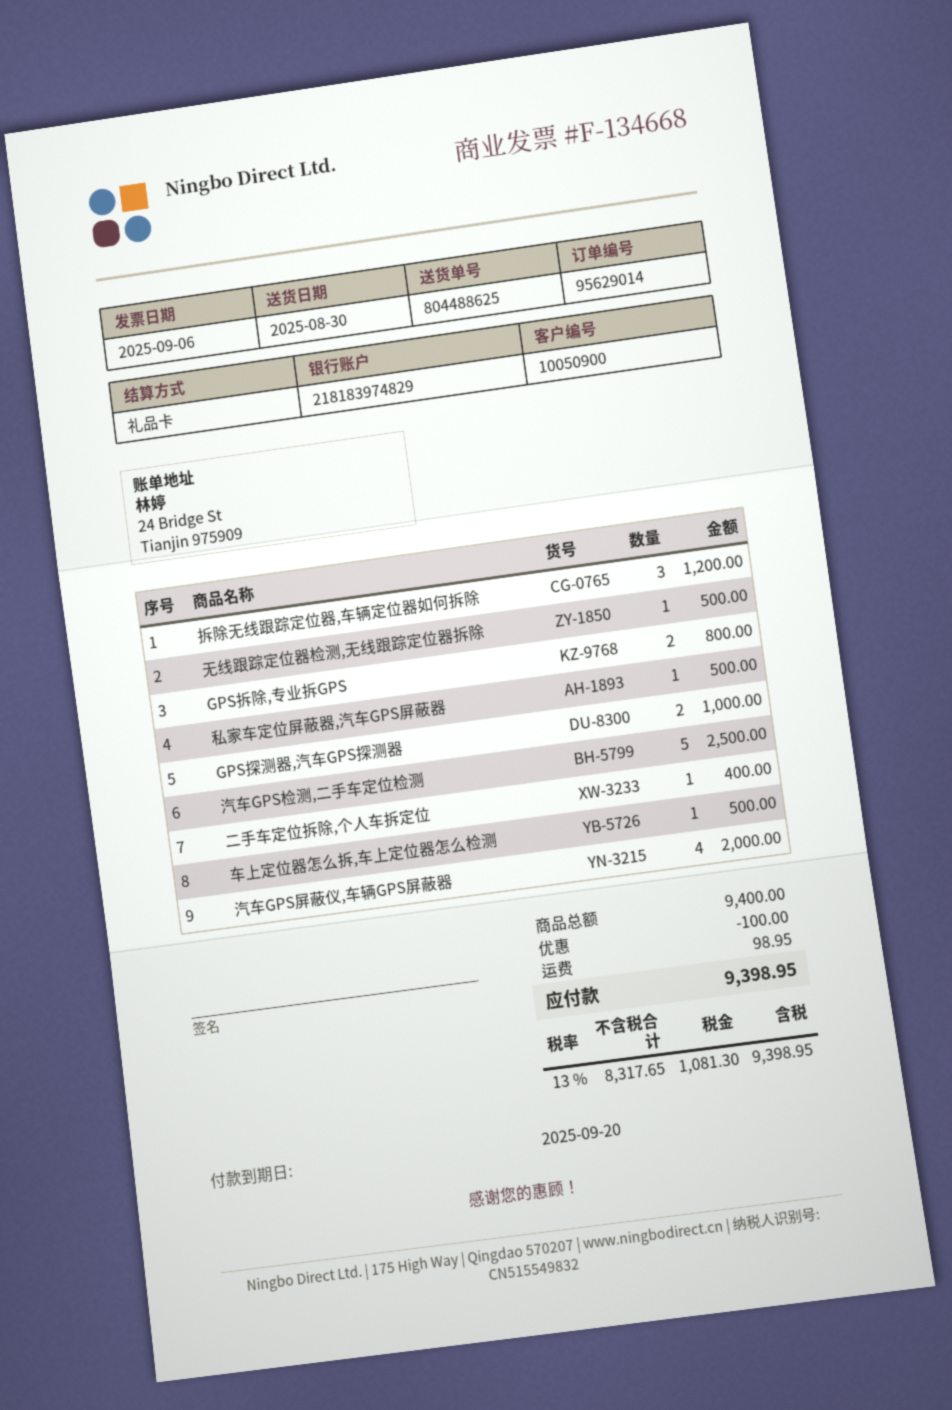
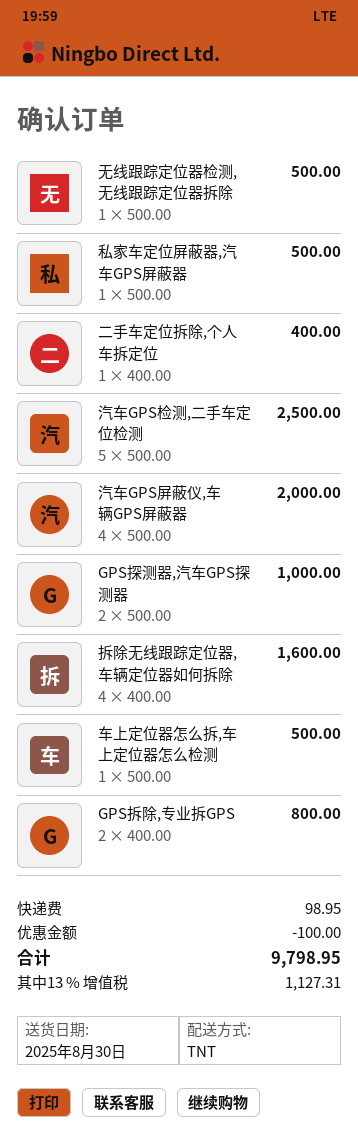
拆除无线跟踪定位器,车辆定位器如何拆除: 3 for 1200.00 -> 4 for 1600.00
tax: 13% = 1081.30 -> 13% = 1127.31
total: 9398.95 -> 9798.95

